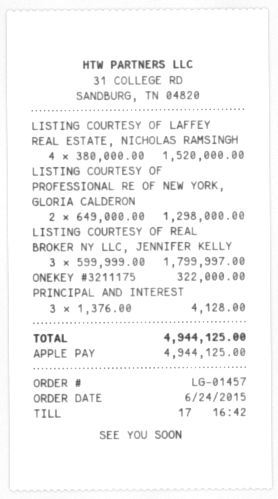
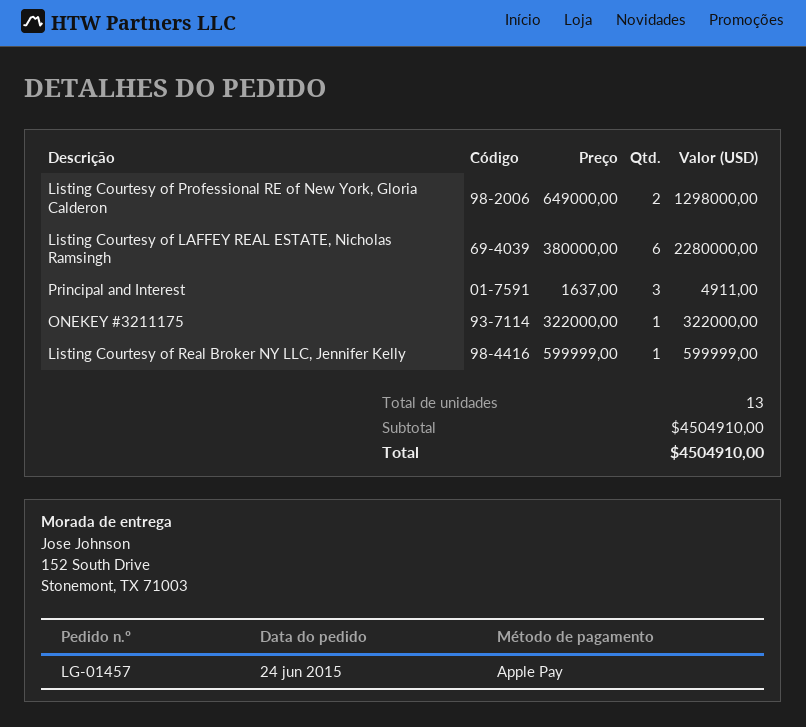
LISTING COURTESY OF LAFFEY REAL ESTATE, NICHOLAS RAMSINGH: 4 x 380000.00 = 1520000.00 -> 6 x 380000.00 = 2280000.00
LISTING COURTESY OF REAL BROKER NY LLC, JENNIFER KELLY: 3 x 599999.00 = 1799997.00 -> 1 x 599999.00 = 599999.00
PRINCIPAL AND INTEREST: 3 x 1376.00 = 4128.00 -> 3 x 1637.00 = 4911.00
total: 4944125.00 -> 4504910.00

